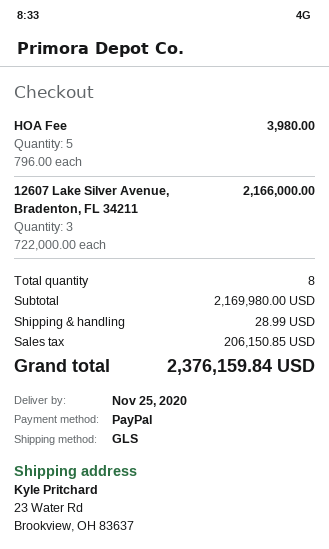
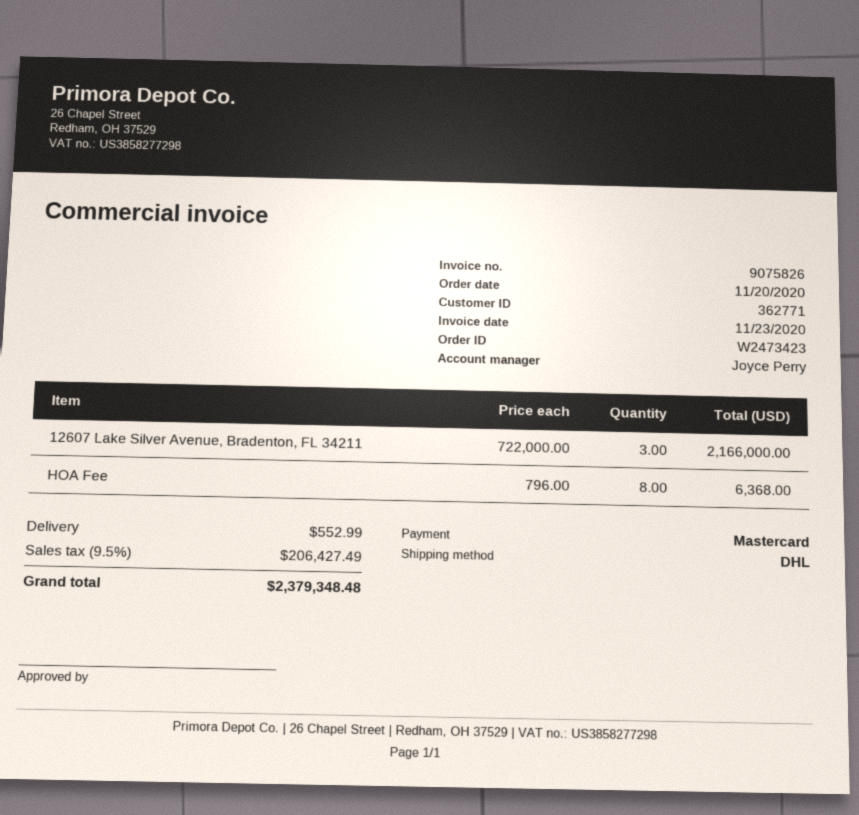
payment method: PayPal -> Mastercard
shipping method: GLS -> DHL
HOA Fee: 5 x 796.00 = 3980.00 -> 8 x 796.00 = 6368.00
shipping: 28.99 -> 552.99
tax: 206150.85 -> 206427.49
total: 2376159.84 -> 2379348.48

